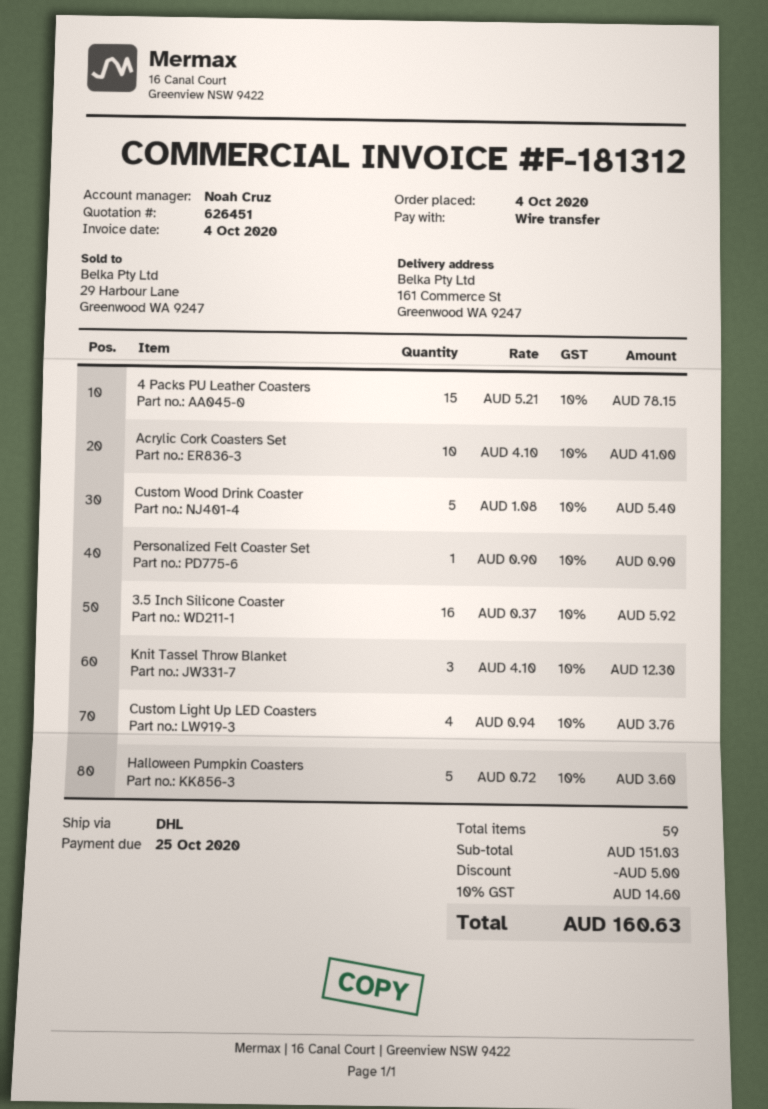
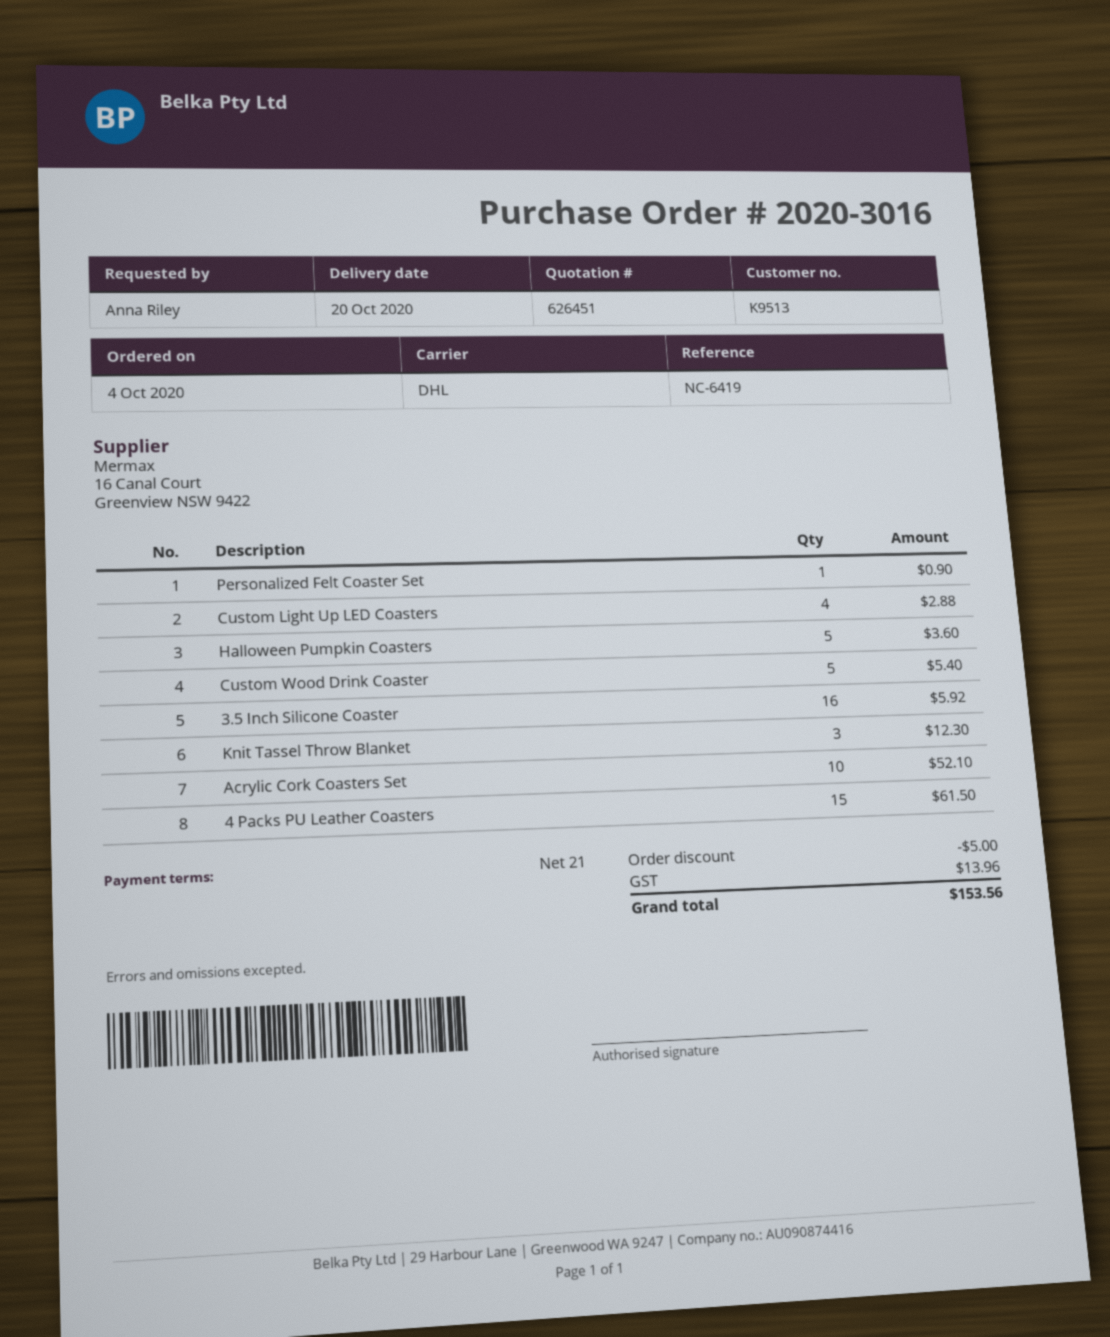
4 Packs PU Leather Coasters: 15 for 78.15 -> 15 for 61.50
Acrylic Cork Coasters Set: 10 for 41.00 -> 10 for 52.10
Custom Light Up LED Coasters: 4 for 3.76 -> 4 for 2.88
tax: 14.60 -> 13.96
total: 160.63 -> 153.56

